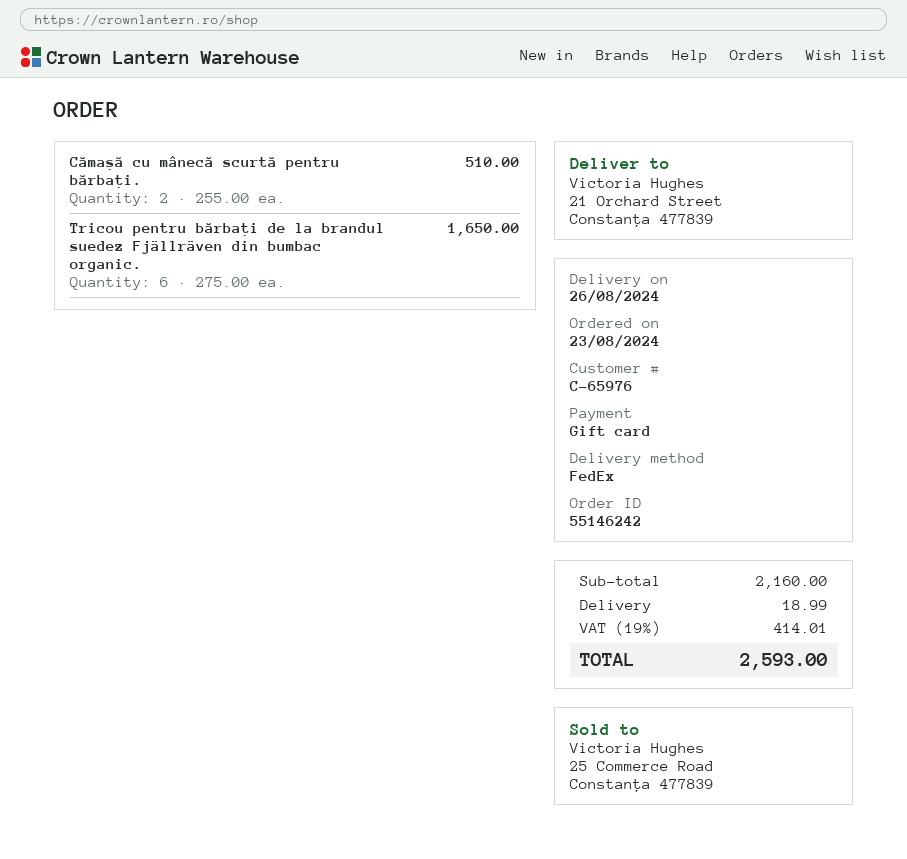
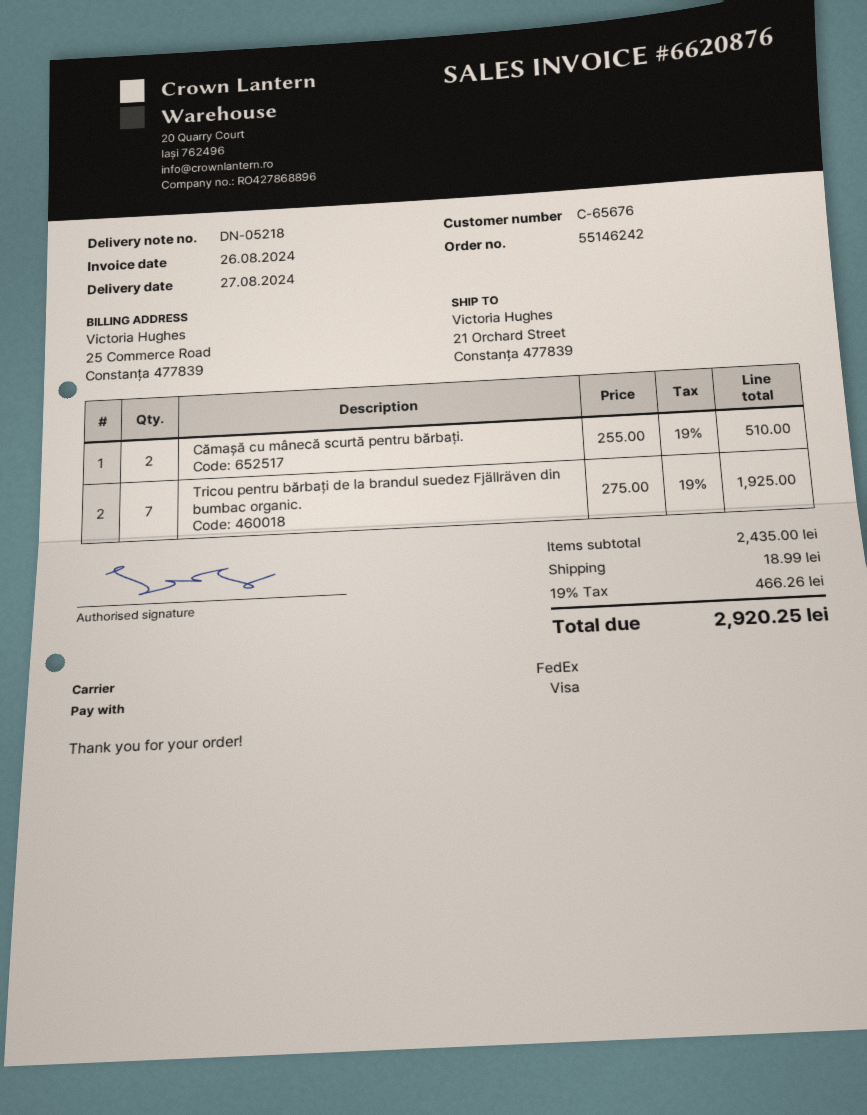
delivery date: 2024-08-26 -> 2024-08-27
customer number: C-65976 -> C-65676
payment method: gift card -> Visa
Tricou pentru bărbați de la brandul suedez Fjällräven din bumbac organic.: 6 x 275.00 = 1650.00 -> 7 x 275.00 = 1925.00
subtotal: 2160.00 -> 2435.00
tax: 19% = 414.01 -> 19% = 466.26
total: 2593.00 -> 2920.25

